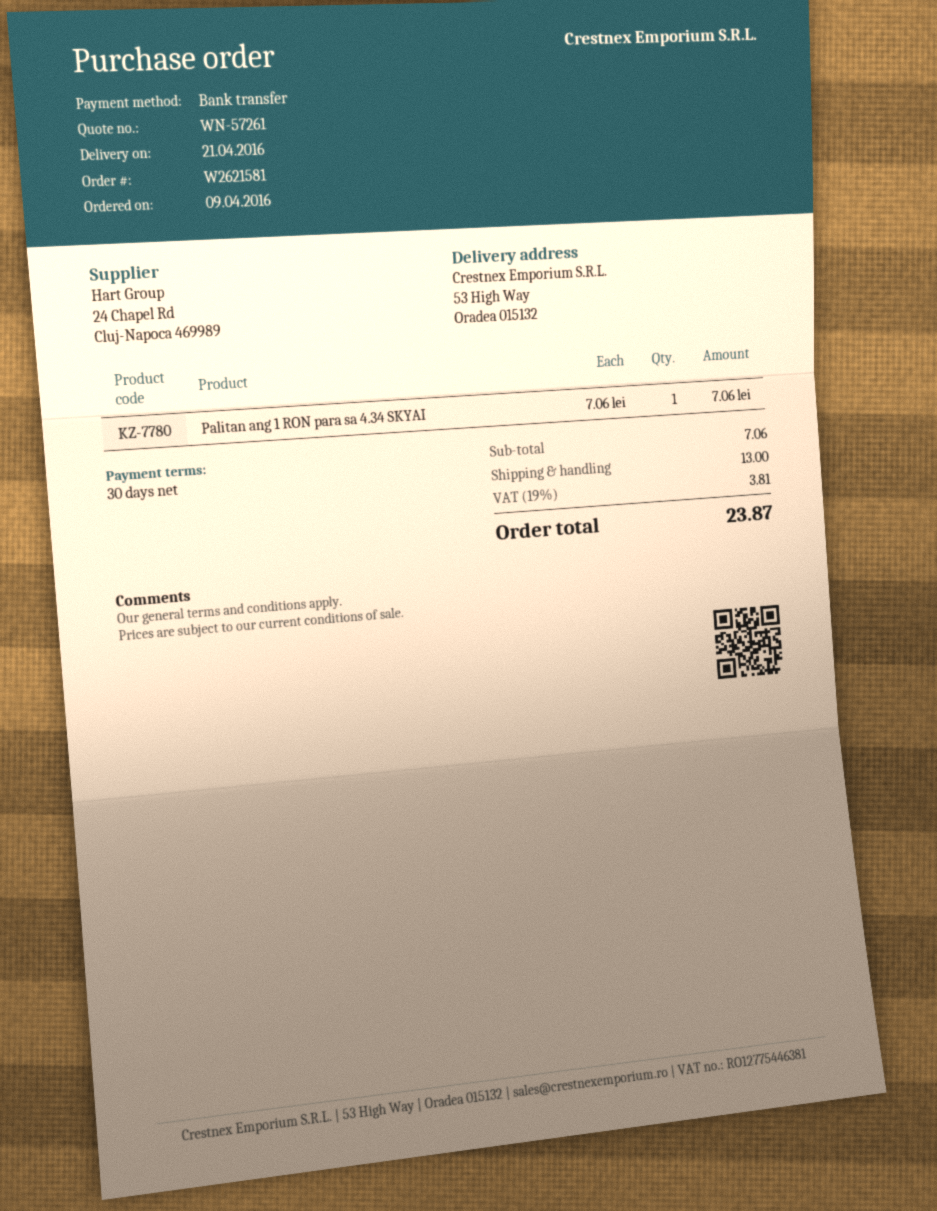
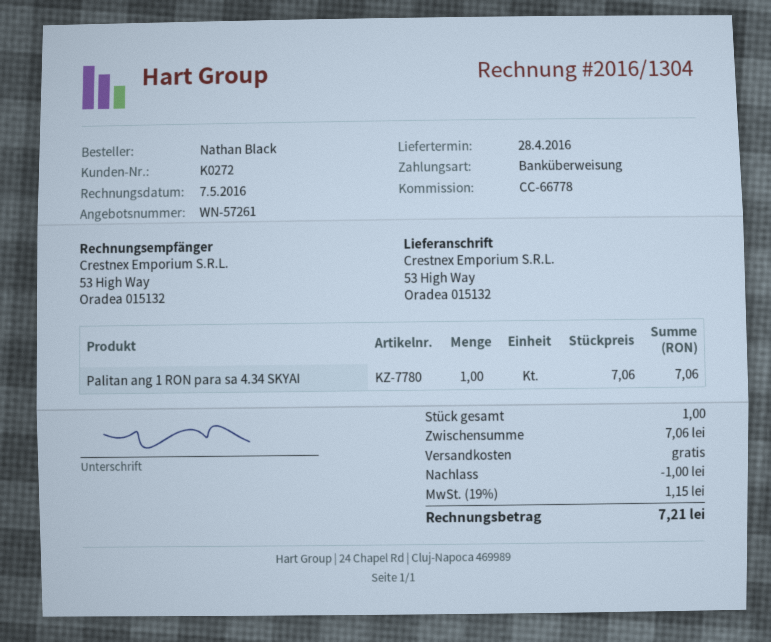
delivery date: 2016-04-21 -> 2016-04-28
discount: none -> 1.00
shipping: 13.00 -> 0.00
tax: 19% = 3.81 -> 19% = 1.15
total: 23.87 -> 7.21

